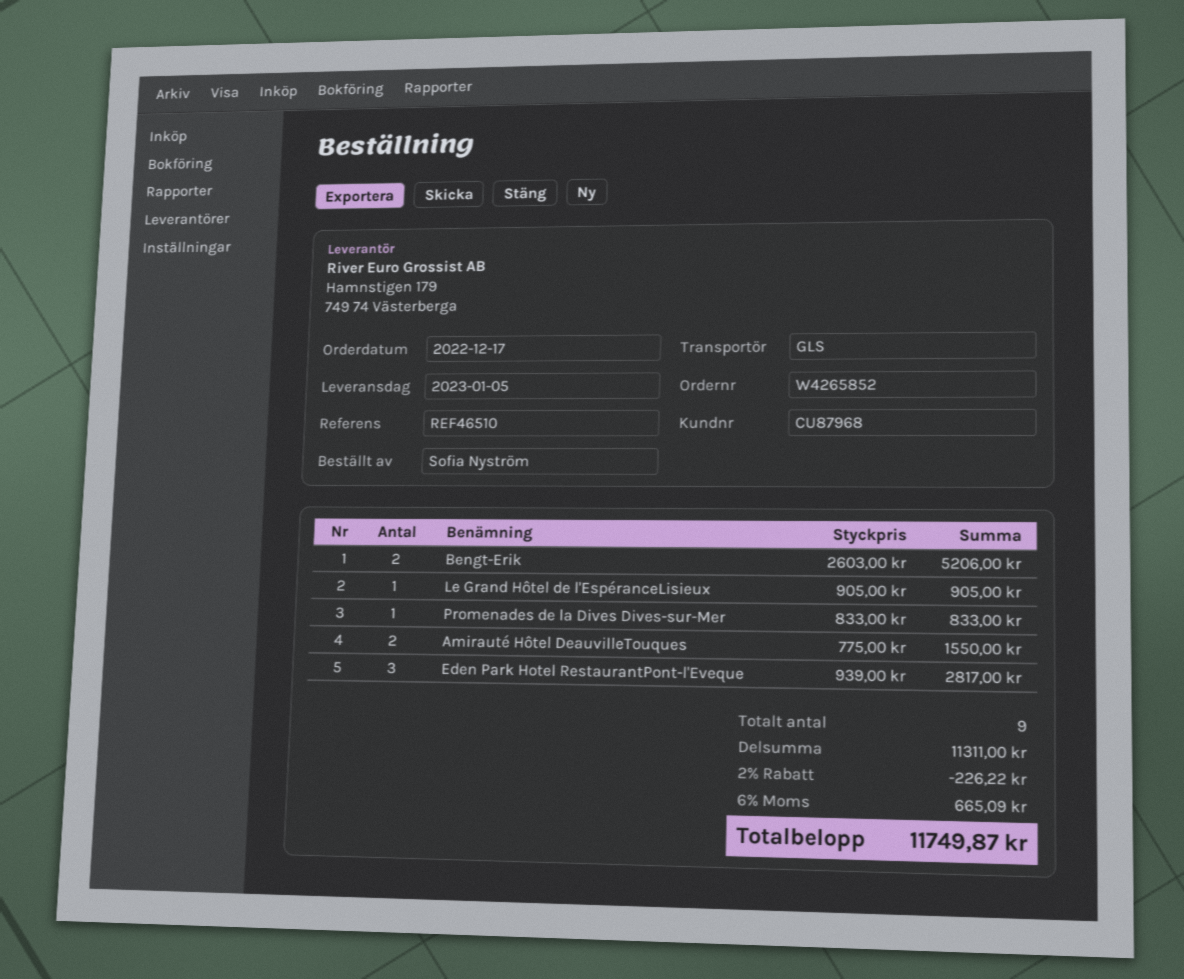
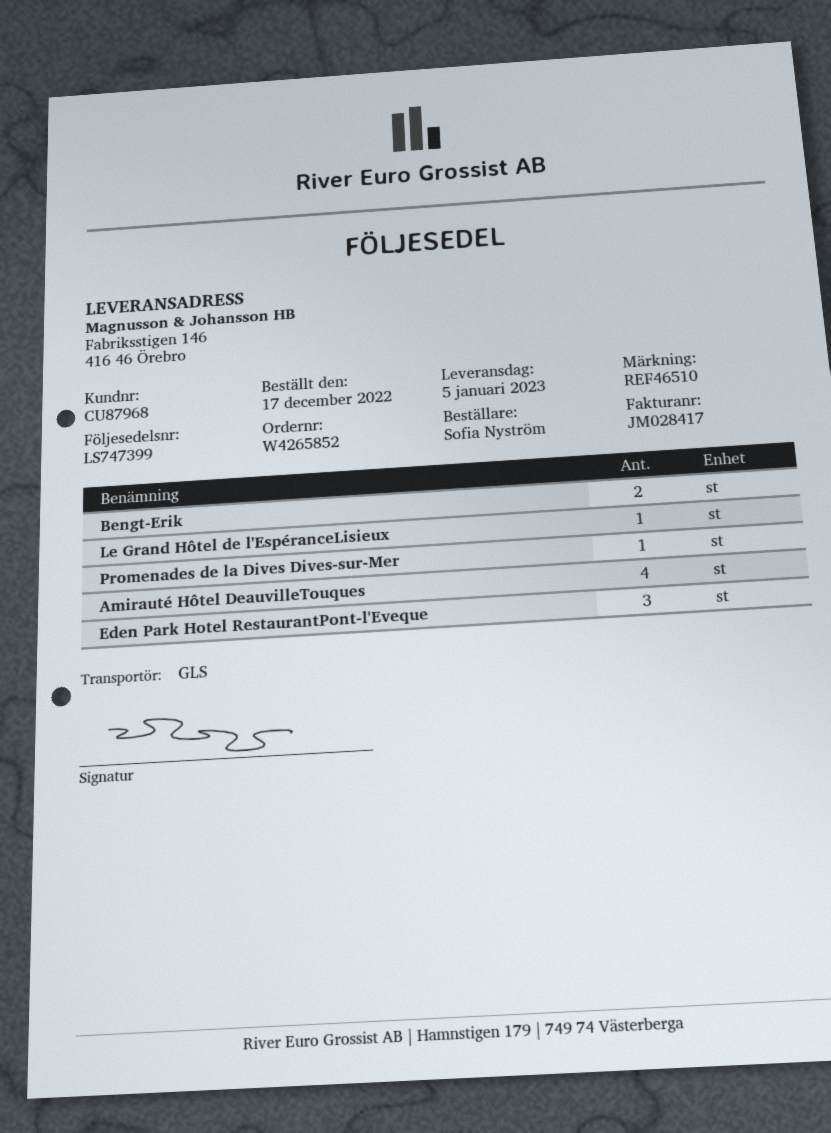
Amirauté Hôtel DeauvilleTouques: 2 -> 4

